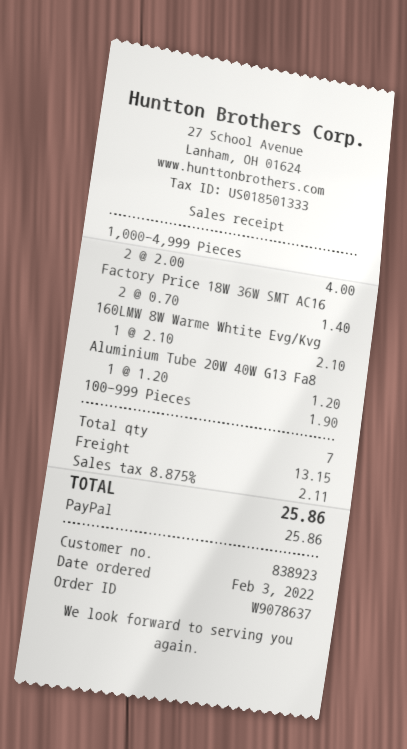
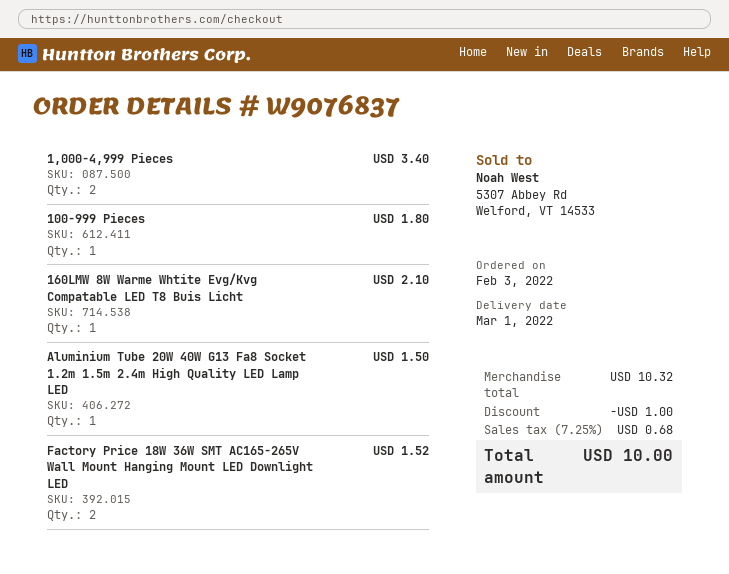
order number: W9078637 -> W9076837
1,000-4,999 Pieces: 2 for 4.00 -> 2 for 3.40
Factory Price 18W 36W SMT AC16: 2 for 1.40 -> 2 for 1.52
Aluminium Tube 20W 40W G13 Fa8: 1 for 1.20 -> 1 for 1.50
100-999 Pieces: 1 for 1.90 -> 1 for 1.80
discount: none -> 1.00
shipping: 13.15 -> none
tax: 8.875% = 2.11 -> 7.25% = 0.68
total: 25.86 -> 10.00

